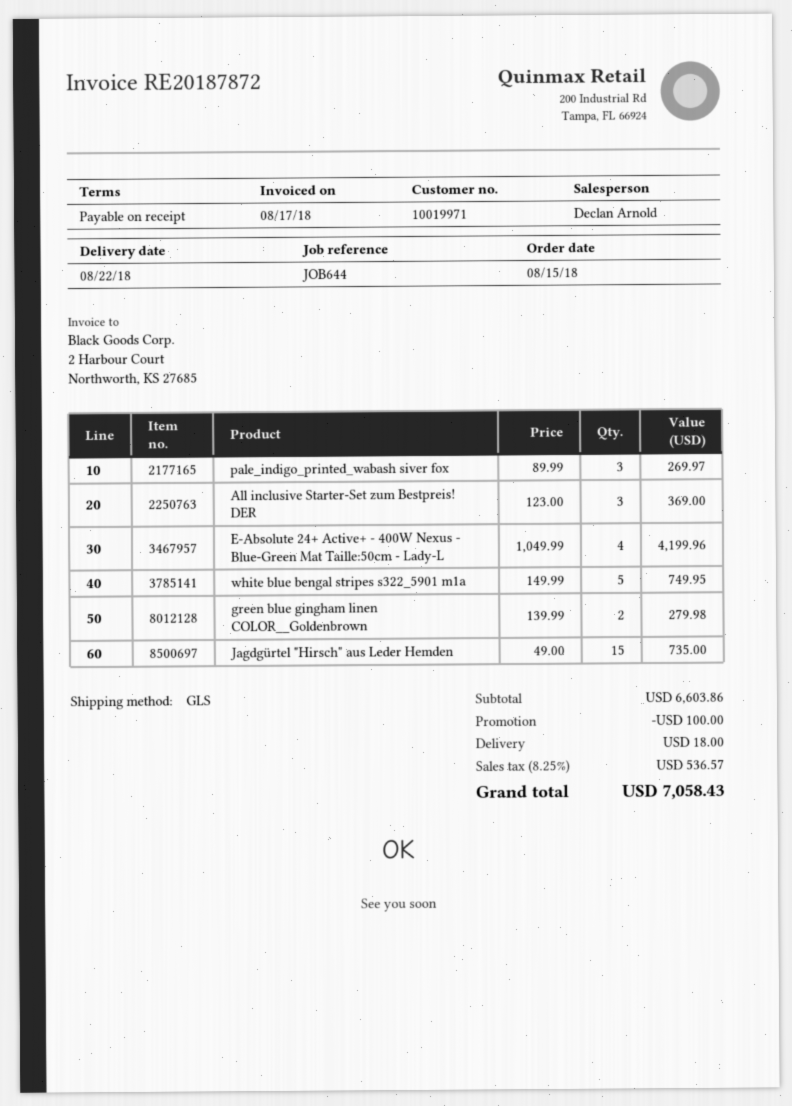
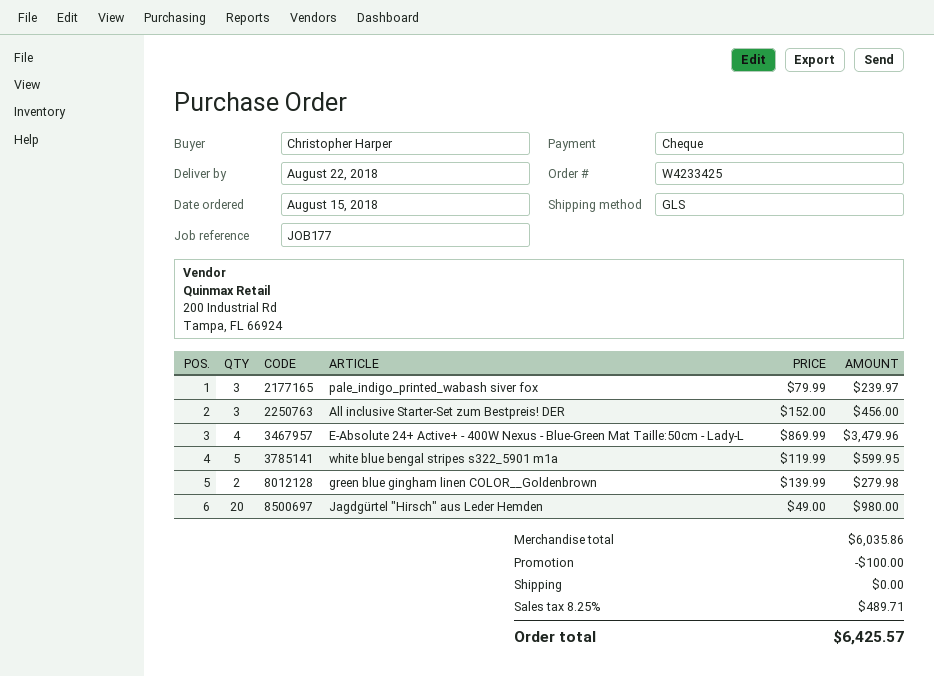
reference: JOB644 -> JOB177
pale_indigo_printed_wabash siver fox: 3 x 89.99 = 269.97 -> 3 x 79.99 = 239.97
All inclusive Starter-Set zum Bestpreis! DER: 3 x 123.00 = 369.00 -> 3 x 152.00 = 456.00
E-Absolute 24+ Active+ - 400W Nexus - Blue-Green Mat Taille:50cm - Lady-L: 4 x 1049.99 = 4199.96 -> 4 x 869.99 = 3479.96
white blue bengal stripes s322_5901 m1a: 5 x 149.99 = 749.95 -> 5 x 119.99 = 599.95
Jagdgürtel "Hirsch" aus Leder Hemden: 15 x 49.00 = 735.00 -> 20 x 49.00 = 980.00
subtotal: 6603.86 -> 6035.86
shipping: 18.00 -> 0.00
tax: 8.25% = 536.57 -> 8.25% = 489.71
total: 7058.43 -> 6425.57

